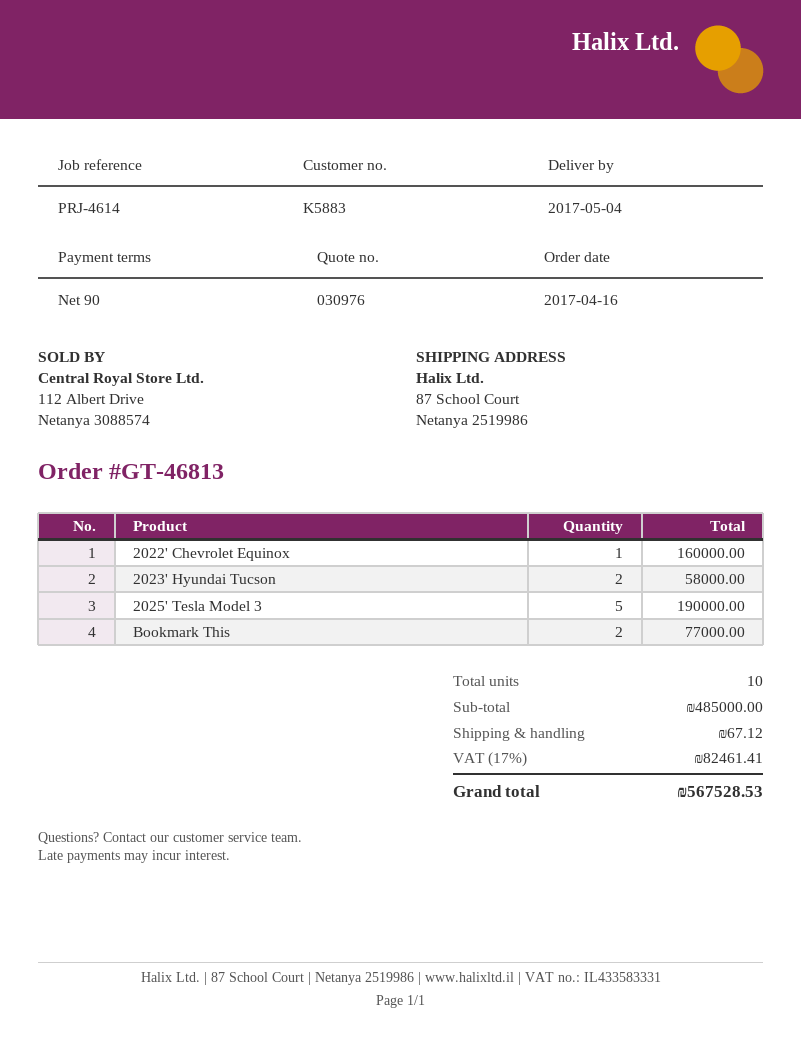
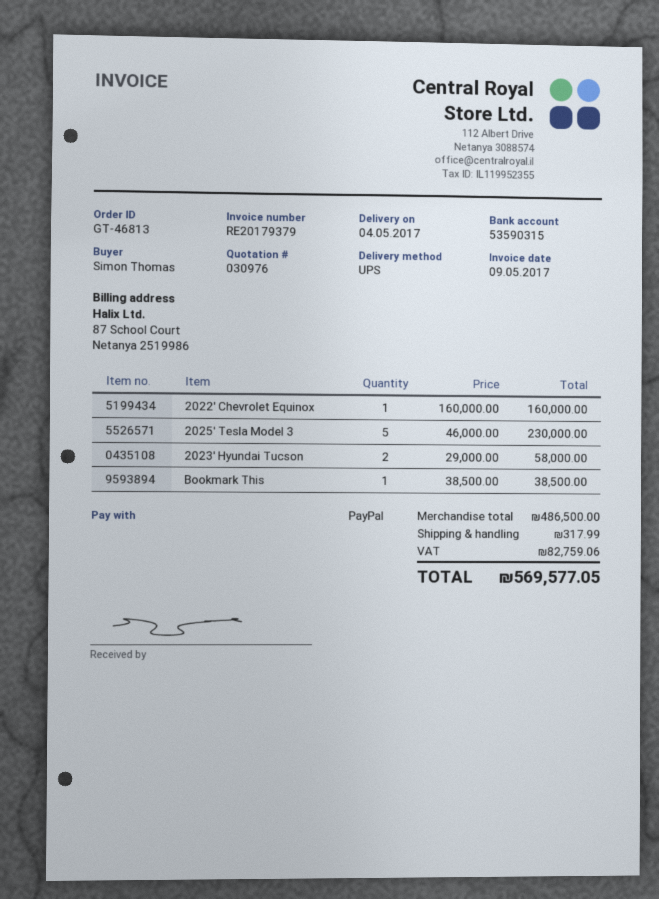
2025' Tesla Model 3: 5 for 190000.00 -> 5 for 230000.00
Bookmark This: 2 for 77000.00 -> 1 for 38500.00
subtotal: 485000.00 -> 486500.00
shipping: 67.12 -> 317.99
tax: 82461.41 -> 82759.06
total: 567528.53 -> 569577.05

